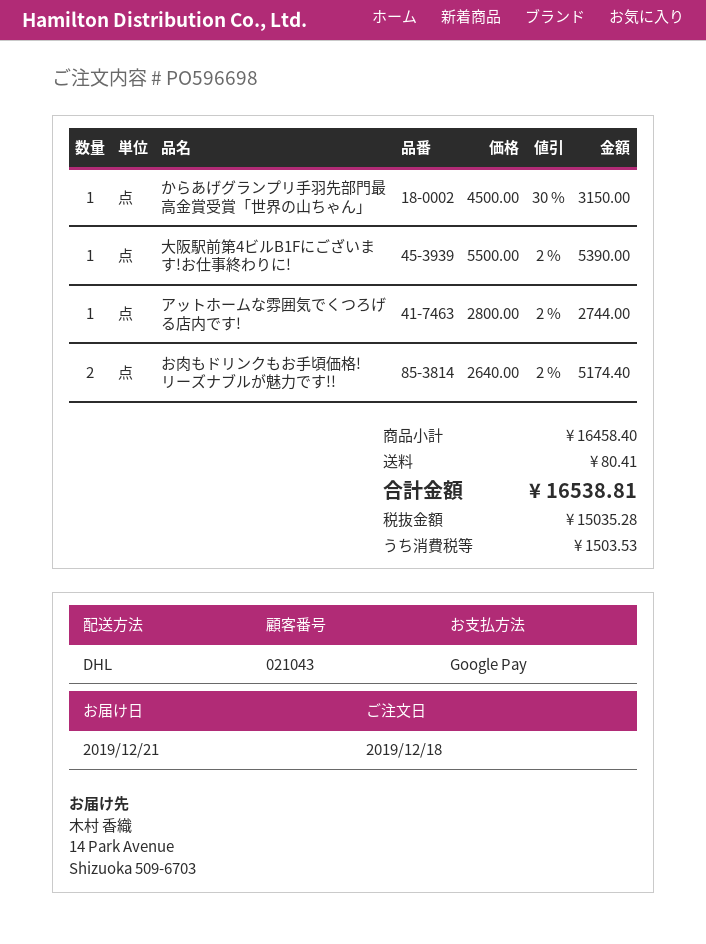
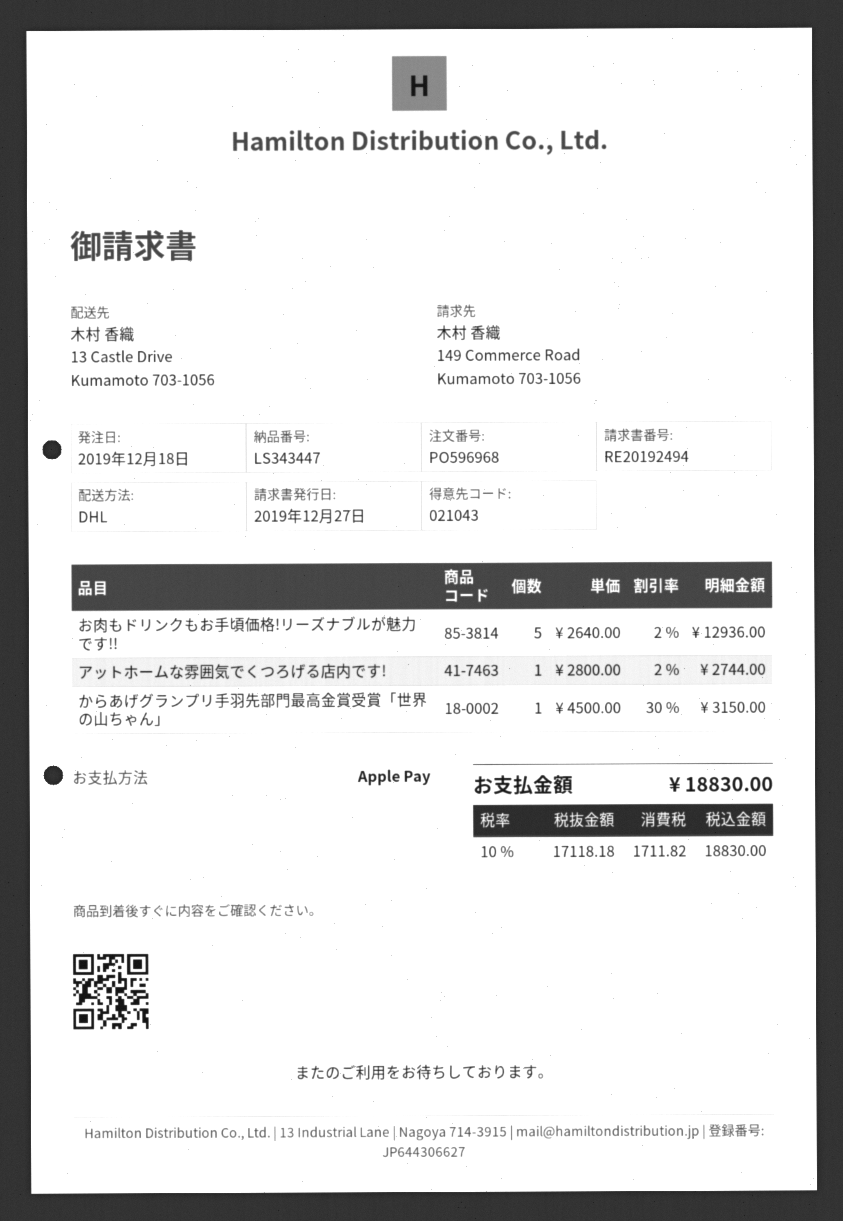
order number: PO596698 -> PO596968
payment method: Google Pay -> Apple Pay
ship to: 14 Park Avenue, Shizuoka 509-6703 -> 13 Castle Drive, Kumamoto 703-1056
大阪駅前第4ビルB1Fにございます!お仕事終わりに!: 1 x 5500.00 - 2% = 5390.00 -> none
お肉もドリンクもお手頃価格!リーズナブルが魅力です!!: 2 x 2640.00 - 2% = 5174.40 -> 5 x 2640.00 - 2% = 12936.00
shipping: 80.41 -> none
net: 15035.28 -> 17118.18
tax: 1503.53 -> 1711.82
total: 16538.81 -> 18830.00

